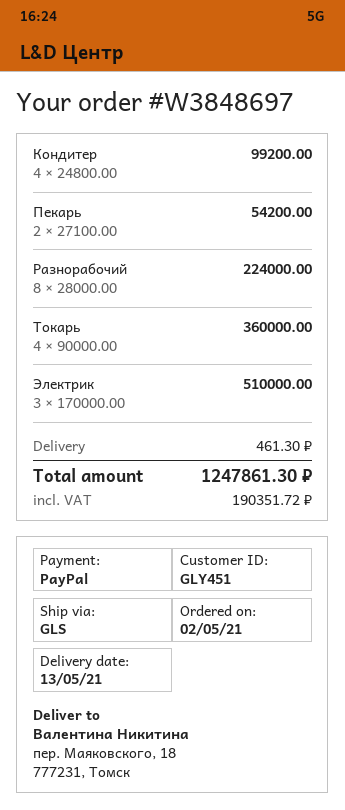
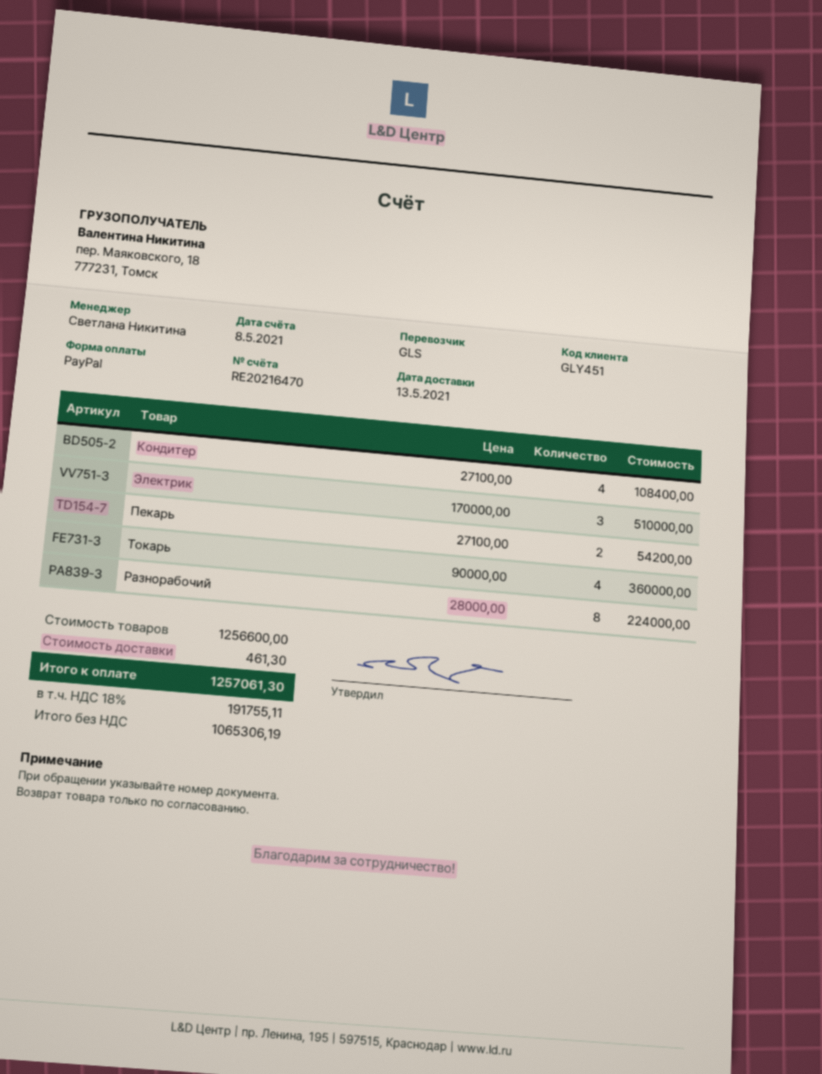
Кондитер: 4 x 24800.00 = 99200.00 -> 4 x 27100.00 = 108400.00
tax: 190351.72 -> 191755.11
total: 1247861.30 -> 1257061.30

